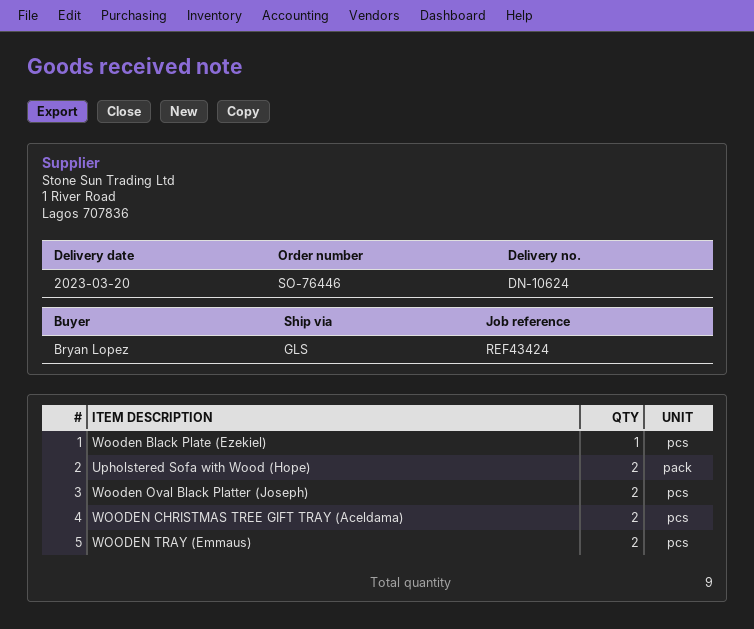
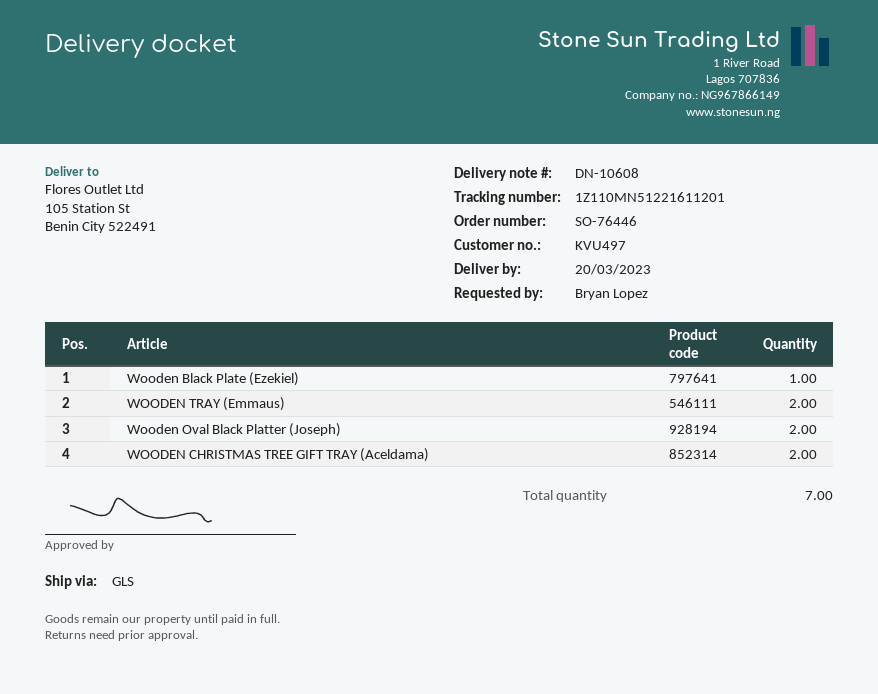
delivery note number: DN-10624 -> DN-10608
Upholstered Sofa with Wood (Hope): 2 -> none
total quantity: 9 -> 7

